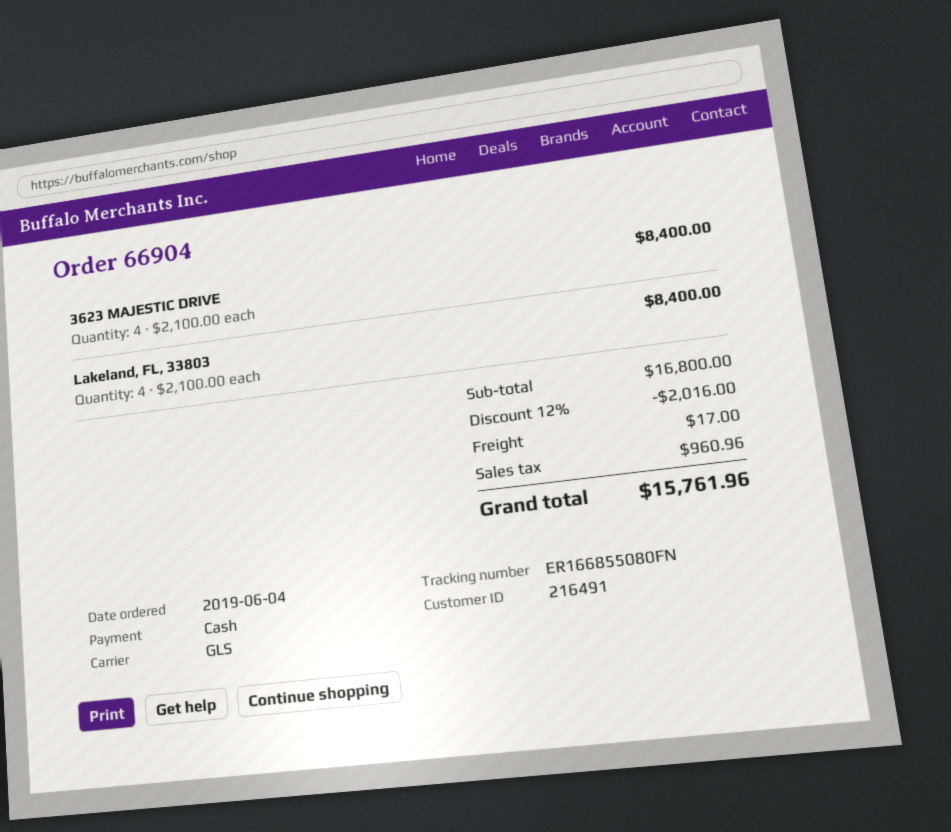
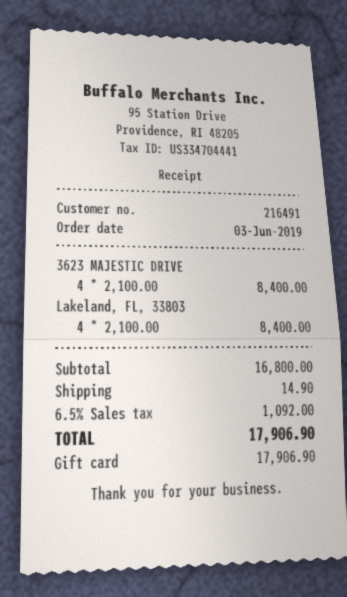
order date: 2019-06-04 -> 2019-06-03
payment method: cash -> gift card
discount: 12% = 2016.00 -> none
shipping: 17.00 -> 14.90
tax: 960.96 -> 1092.00
total: 15761.96 -> 17906.90

